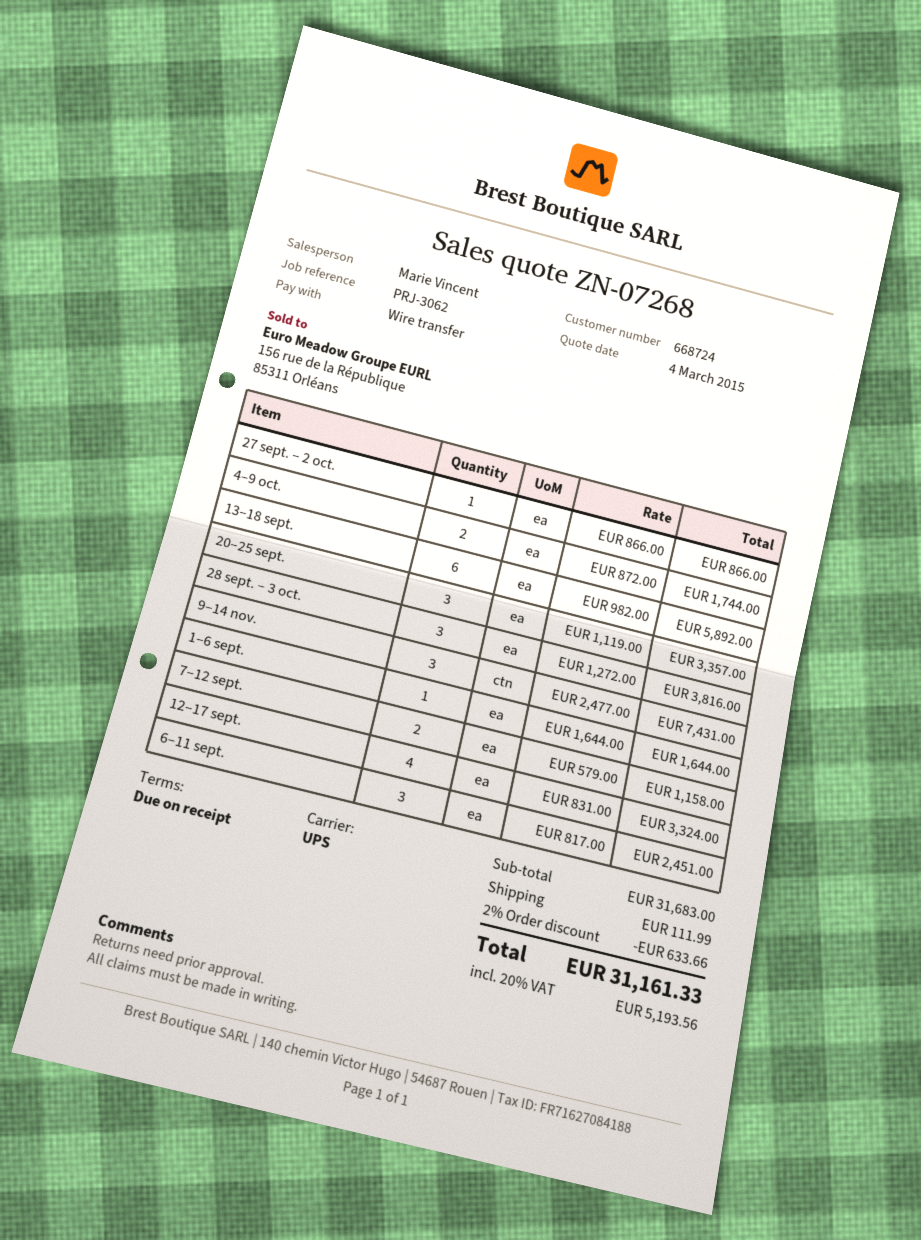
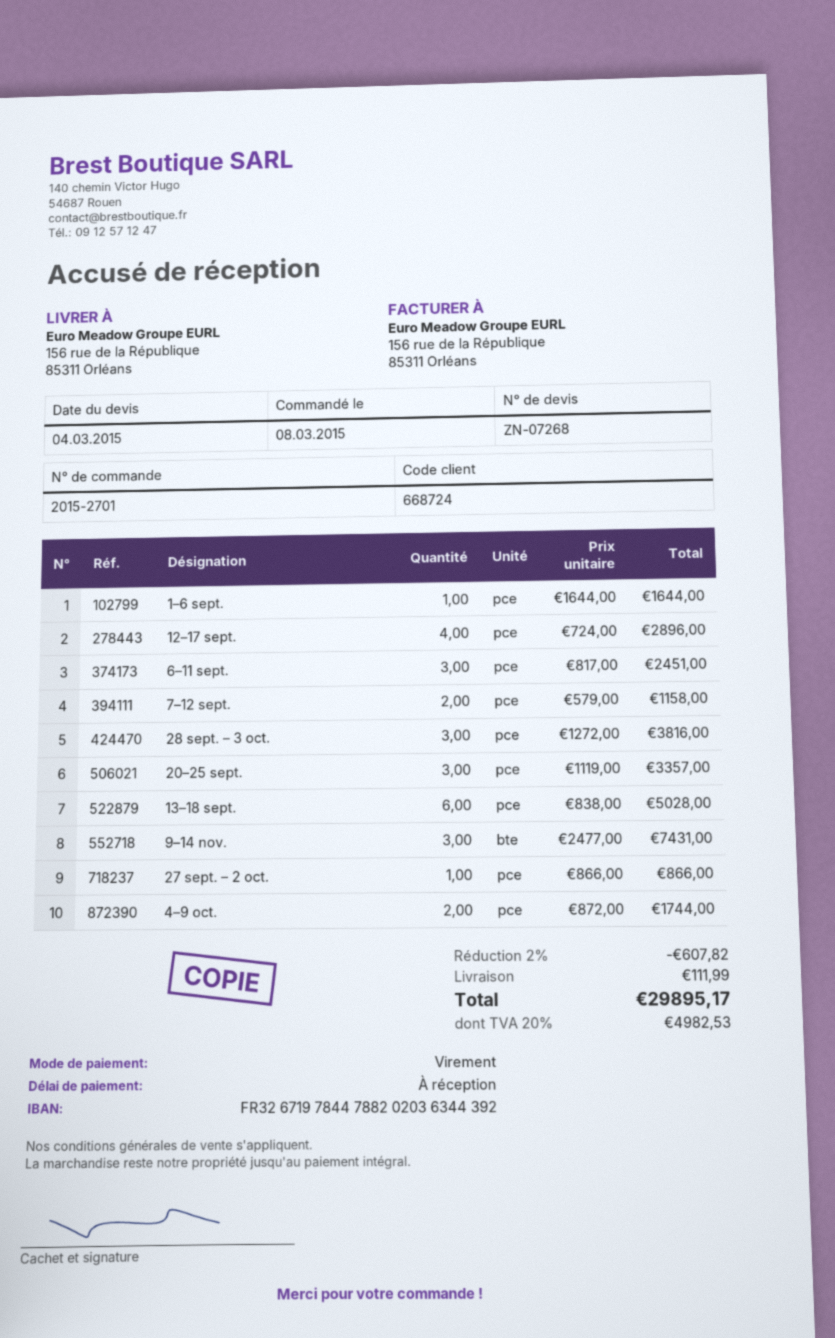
13–18 sept.: 6 x 982.00 = 5892.00 -> 6 x 838.00 = 5028.00
12–17 sept.: 4 x 831.00 = 3324.00 -> 4 x 724.00 = 2896.00
discount: 2% = 633.66 -> 2% = 607.82
tax: 20% = 5193.56 -> 20% = 4982.53
total: 31161.33 -> 29895.17

